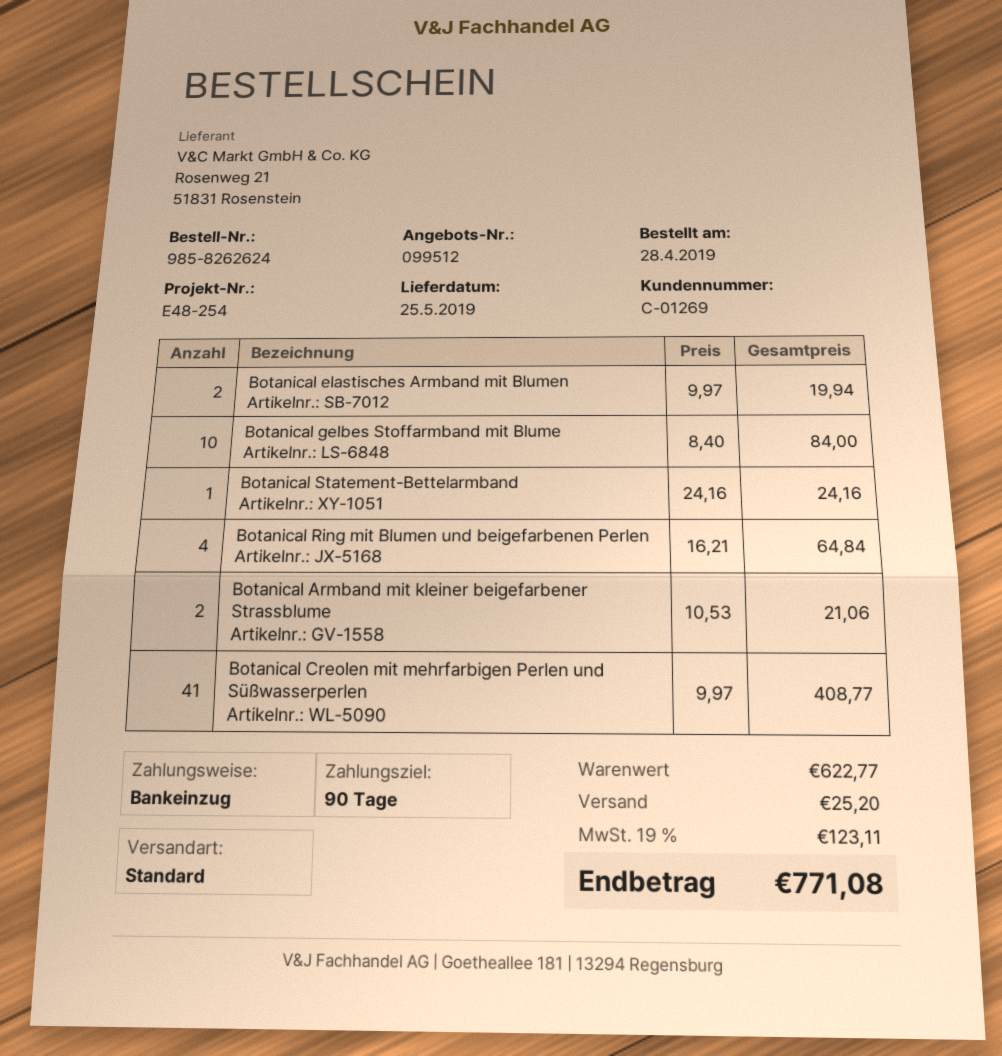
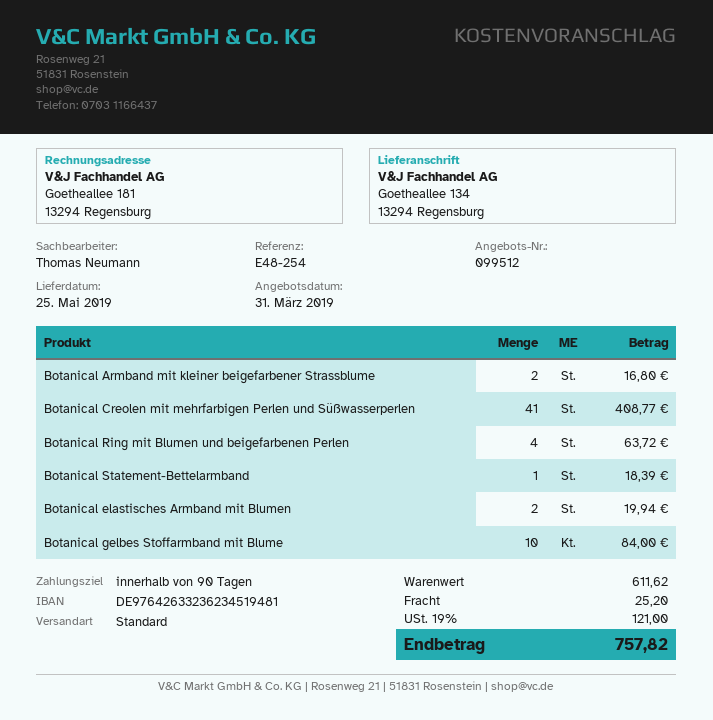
Botanical Statement-Bettelarmband: 1 for 24.16 -> 1 for 18.39
Botanical Ring mit Blumen und beigefarbenen Perlen: 4 for 64.84 -> 4 for 63.72
Botanical Armband mit kleiner beigefarbener Strassblume: 2 for 21.06 -> 2 for 16.80
subtotal: 622.77 -> 611.62
tax: 19% = 123.11 -> 19% = 121.00
total: 771.08 -> 757.82

